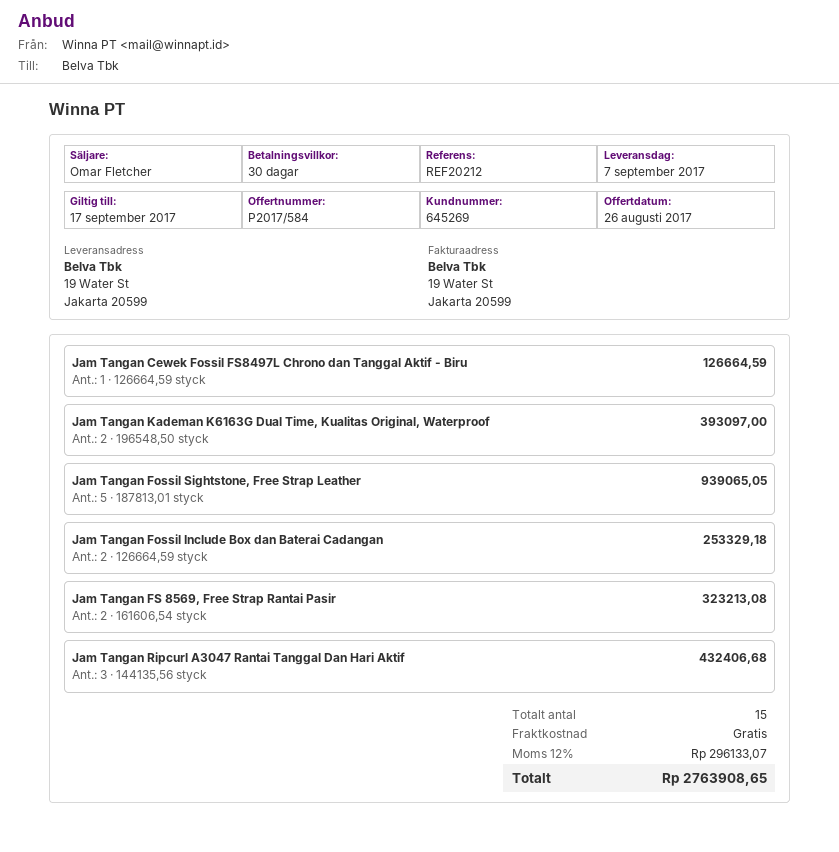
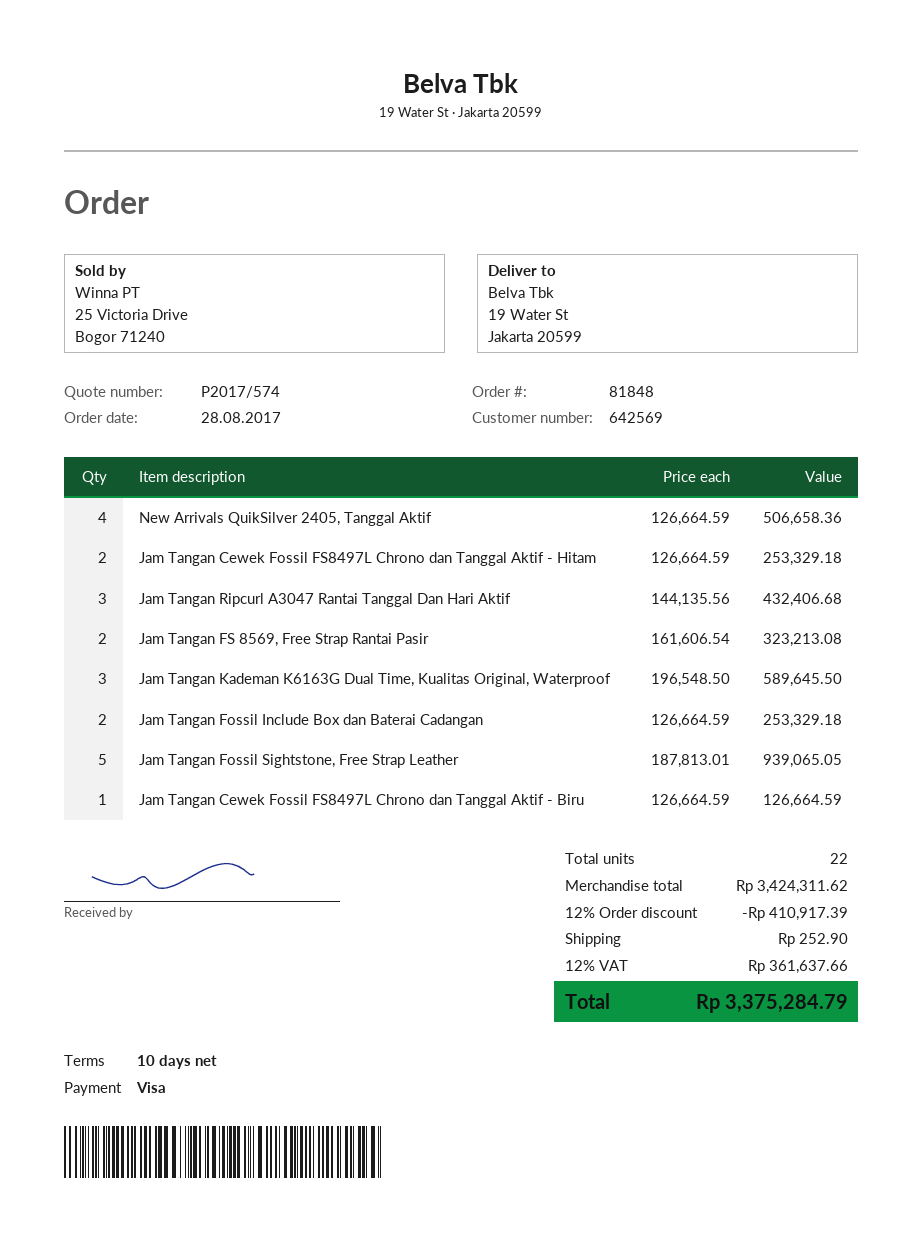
quote number: P2017/584 -> P2017/574
payment terms: 30 days -> 10 days
customer number: 645269 -> 642569
Jam Tangan Kademan K6163G Dual Time, Kualitas Original, Waterproof: 2 x 196548.50 = 393097.00 -> 3 x 196548.50 = 589645.50
New Arrivals QuikSilver 2405, Tanggal Aktif: none -> 4 x 126664.59 = 506658.36
Jam Tangan Cewek Fossil FS8497L Chrono dan Tanggal Aktif - Hitam: none -> 2 x 126664.59 = 253329.18
total quantity: 15 -> 22
discount: none -> 12% = 410917.39
shipping: 0.00 -> 252.90
tax: 12% = 296133.07 -> 12% = 361637.66
total: 2763908.65 -> 3375284.79

